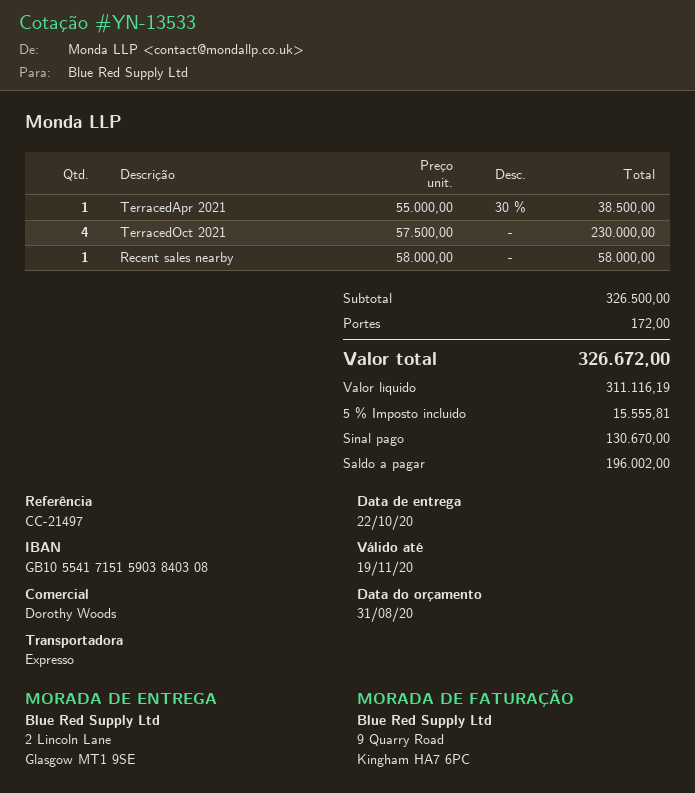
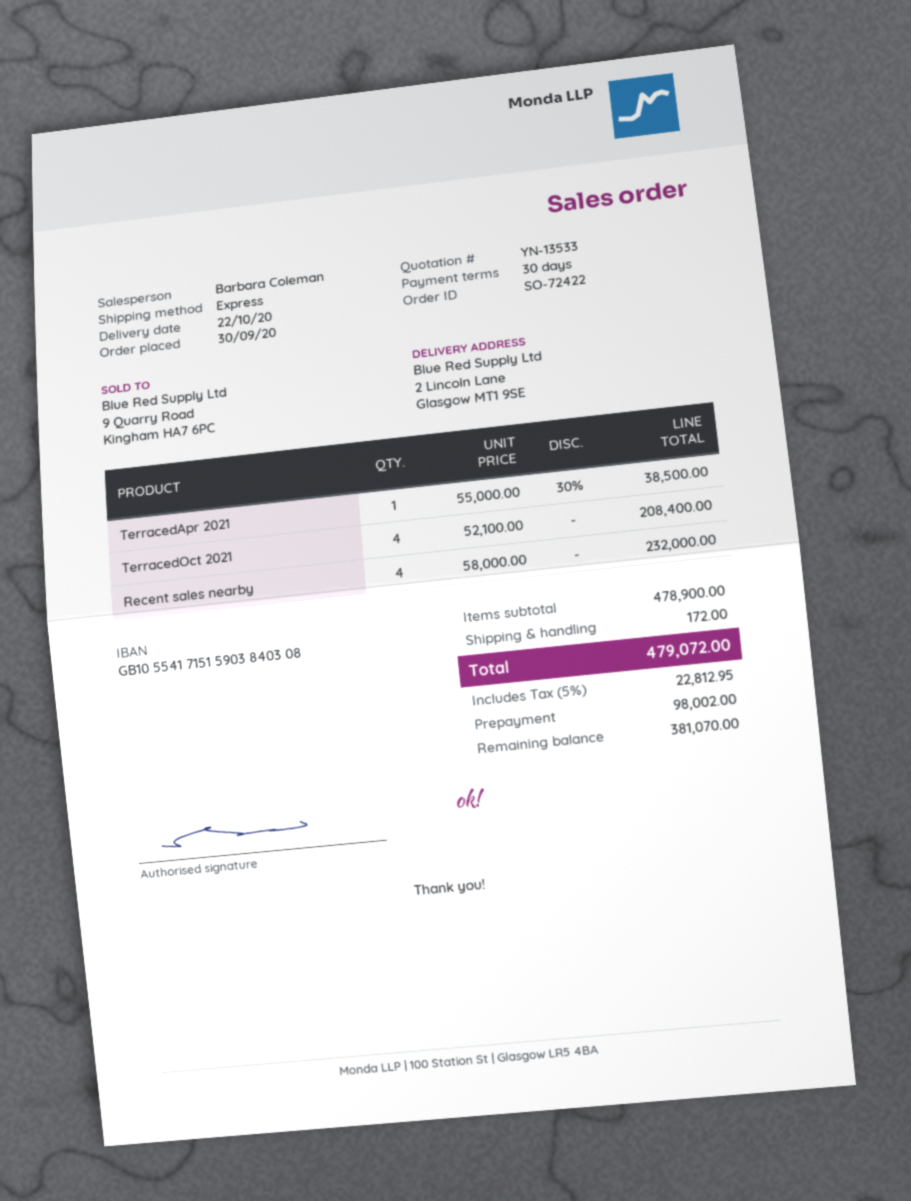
sales rep: Dorothy Woods -> Barbara Coleman
TerracedOct 2021: 4 x 57500.00 = 230000.00 -> 4 x 52100.00 = 208400.00
Recent sales nearby: 1 x 58000.00 = 58000.00 -> 4 x 58000.00 = 232000.00
subtotal: 326500.00 -> 478900.00
tax: 5% = 15555.81 -> 5% = 22812.95
total: 326672.00 -> 479072.00
deposit: 130670.00 -> 98002.00
balance: 196002.00 -> 381070.00

